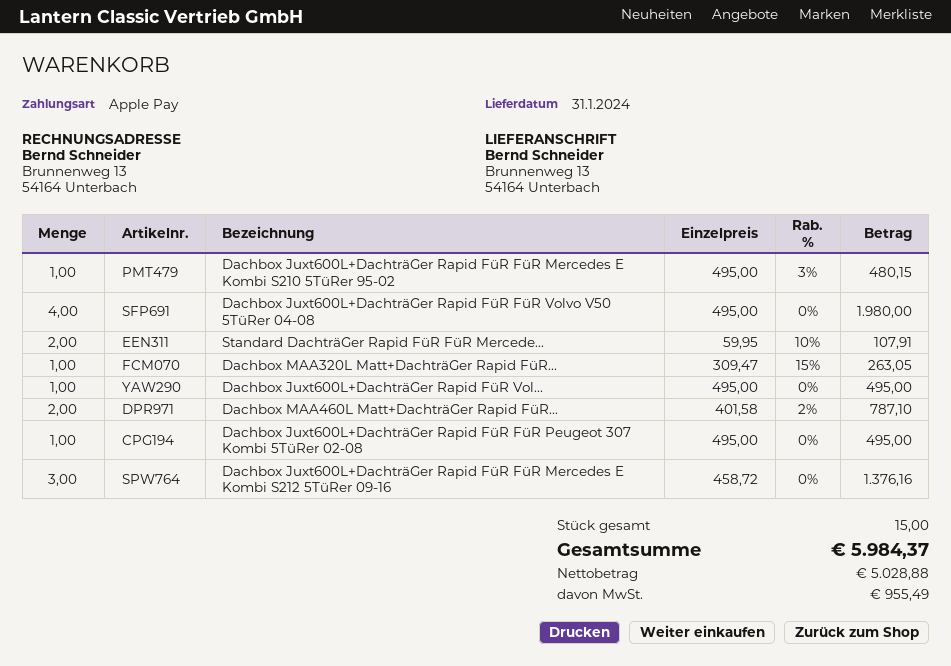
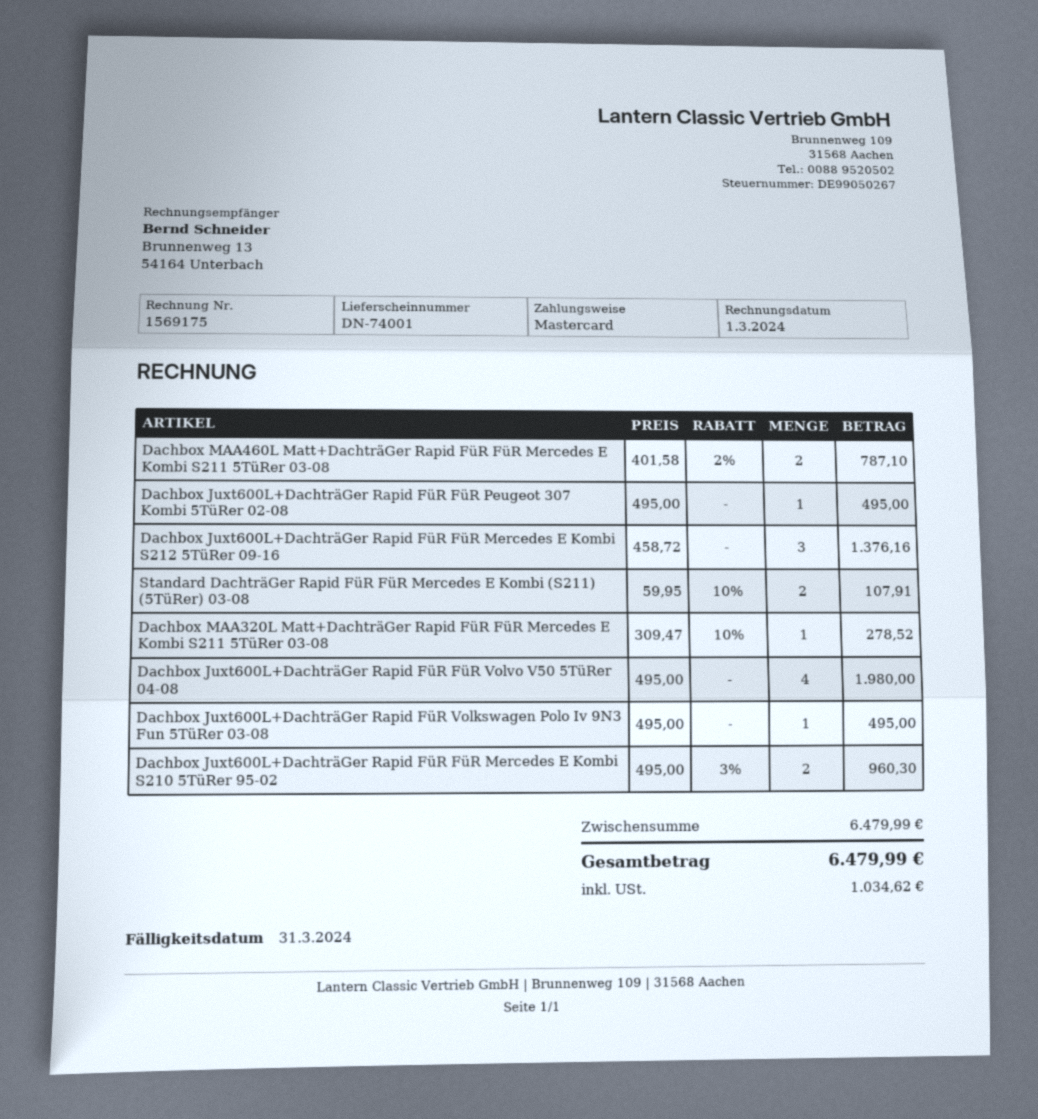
payment method: Apple Pay -> Mastercard
Dachbox Juxt600L+DachträGer Rapid FüR FüR Mercedes E Kombi S210 5TüRer 95-02: 1 x 495.00 - 3% = 480.15 -> 2 x 495.00 - 3% = 960.30
Dachbox MAA320L Matt+DachträGer Rapid FüR...: 1 x 309.47 - 15% = 263.05 -> 1 x 309.47 - 10% = 278.52
tax: 955.49 -> 1034.62
total: 5984.37 -> 6479.99

